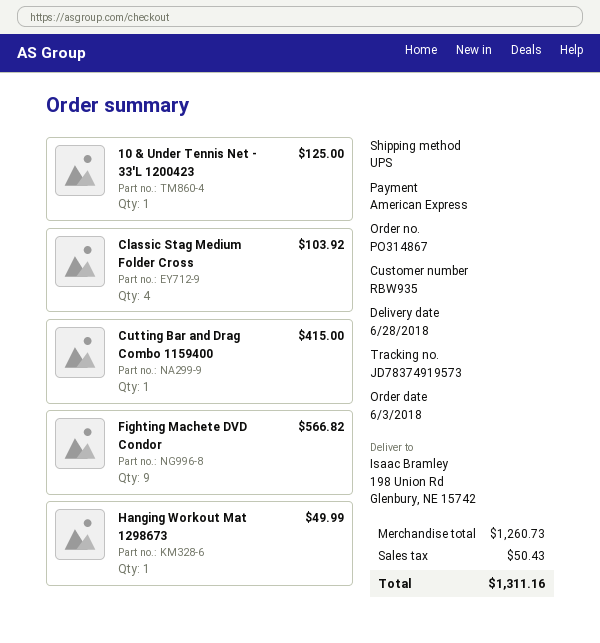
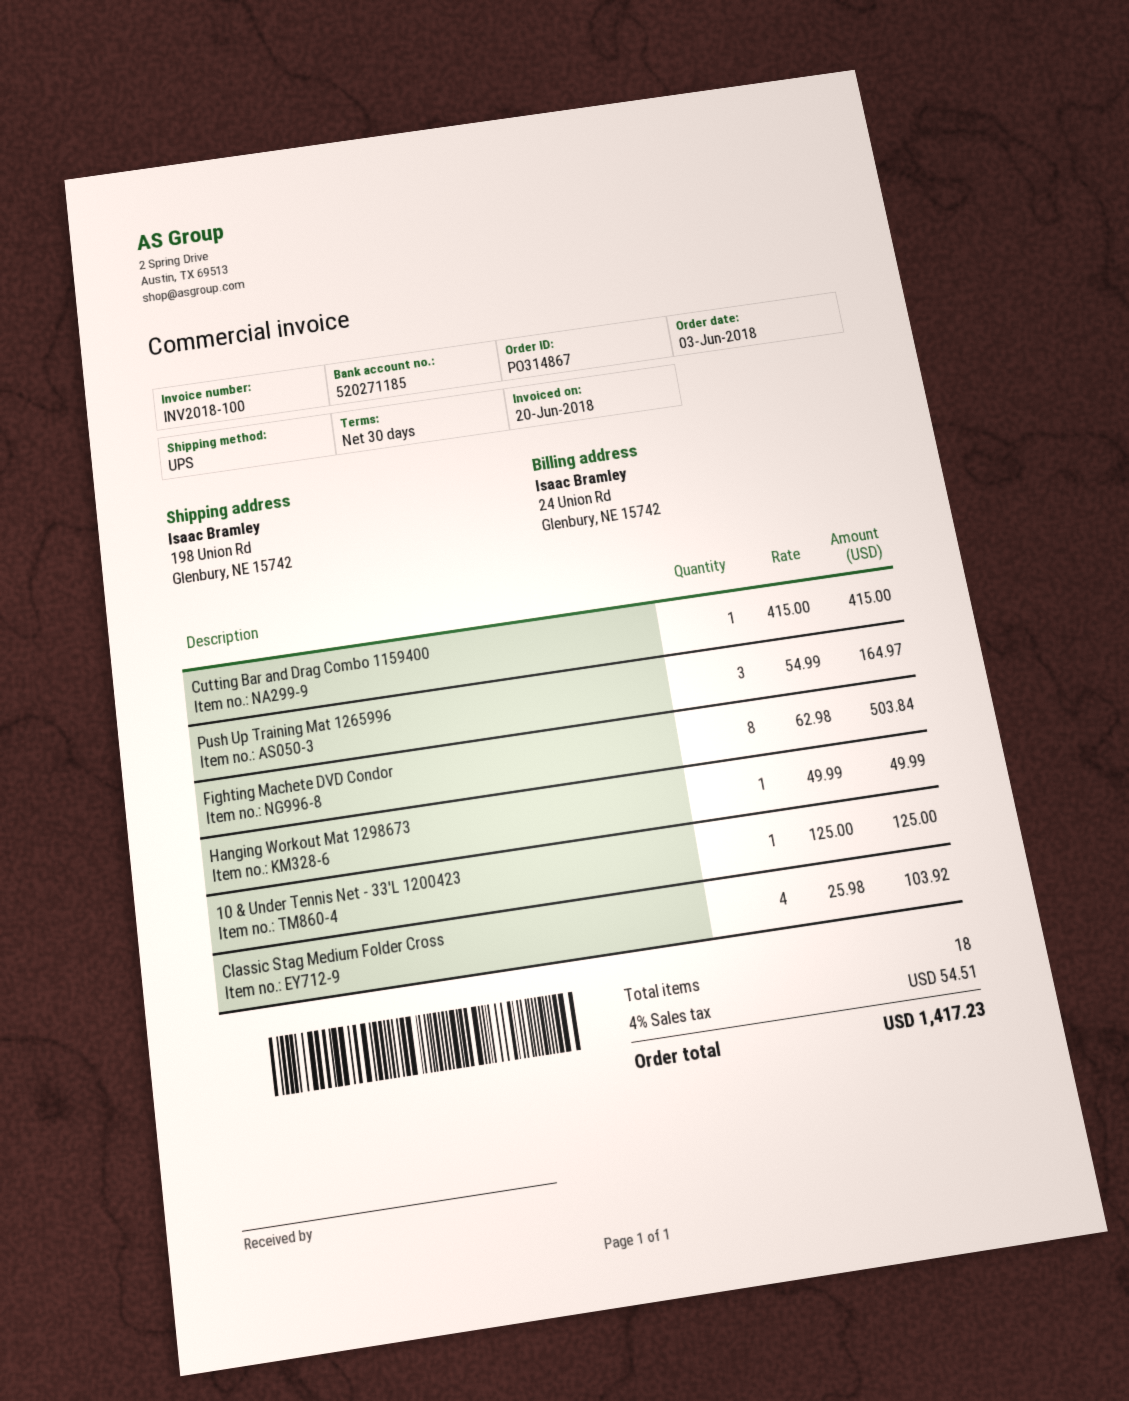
Fighting Machete DVD Condor: 9 for 566.82 -> 8 for 503.84
Push Up Training Mat 1265996: none -> 3 for 164.97
tax: 50.43 -> 54.51
total: 1311.16 -> 1417.23

